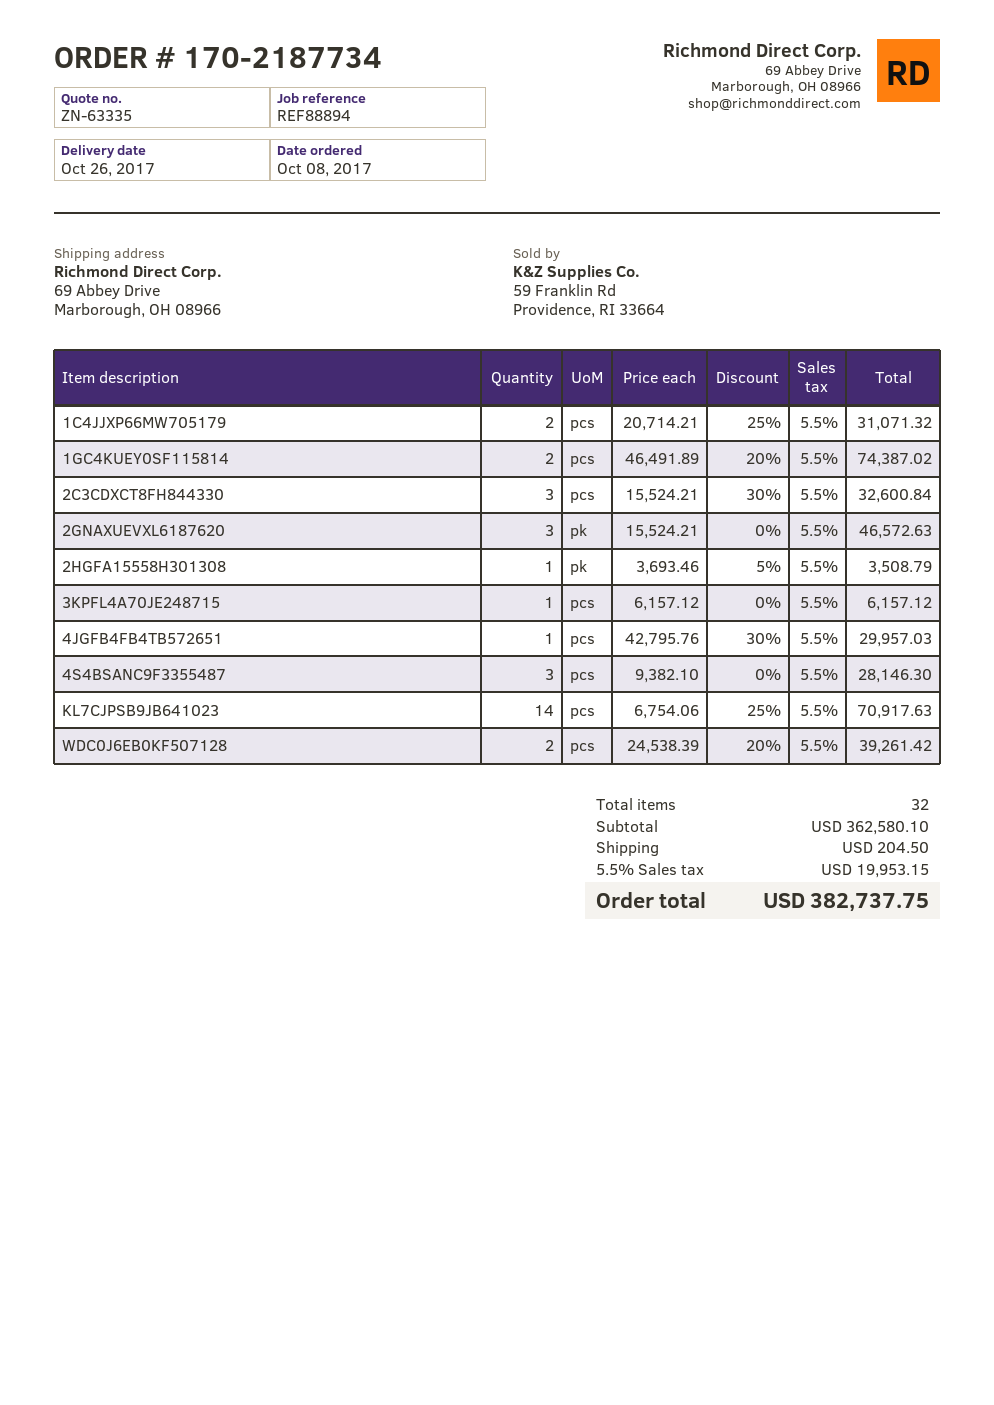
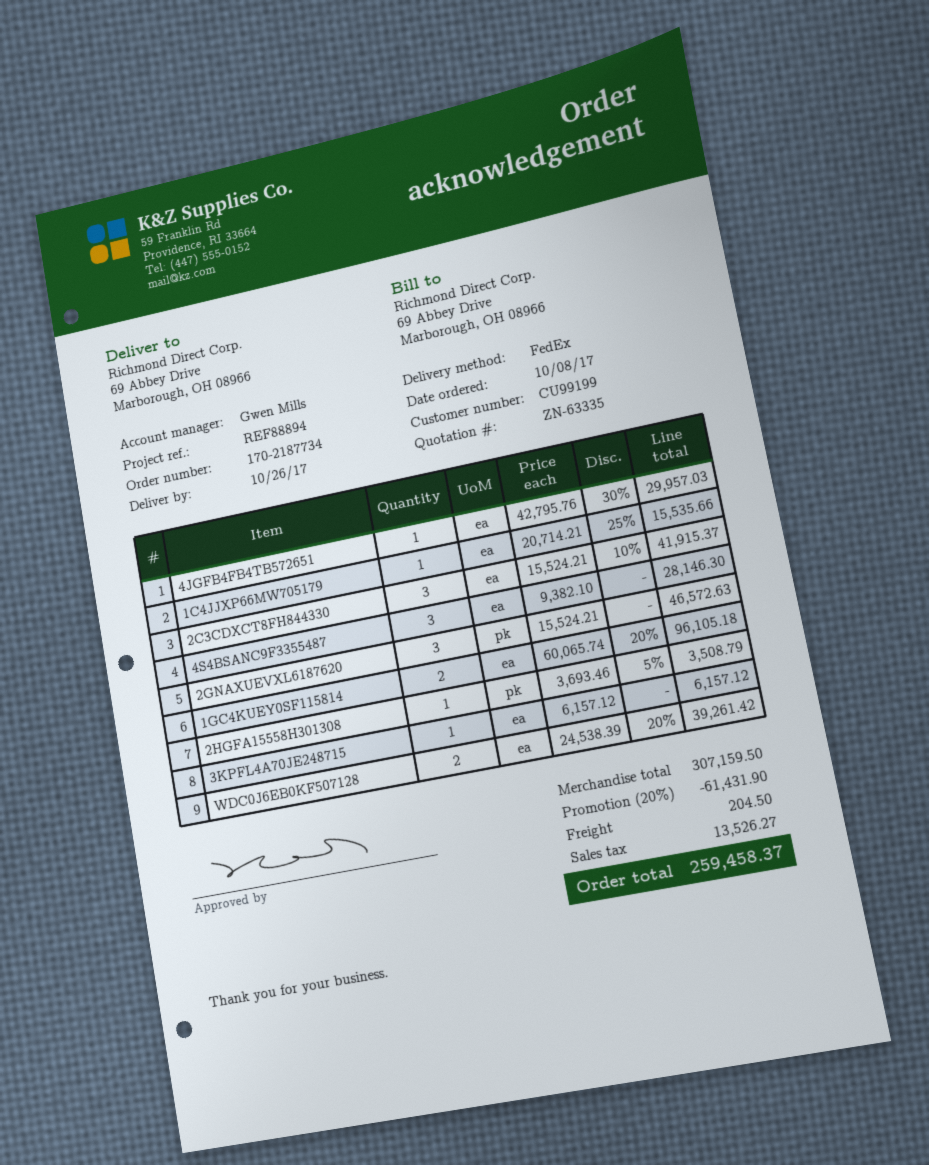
1C4JJXP66MW705179: 2 x 20714.21 - 25% = 31071.32 -> 1 x 20714.21 - 25% = 15535.66
1GC4KUEY0SF115814: 2 x 46491.89 - 20% = 74387.02 -> 2 x 60065.74 - 20% = 96105.18
2C3CDXCT8FH844330: 3 x 15524.21 - 30% = 32600.84 -> 3 x 15524.21 - 10% = 41915.37
KL7CJPSB9JB641023: 14 x 6754.06 - 25% = 70917.63 -> none
subtotal: 362580.10 -> 307159.50
discount: none -> 20% = 61431.90
tax: 19953.15 -> 13526.27
total: 382737.75 -> 259458.37

